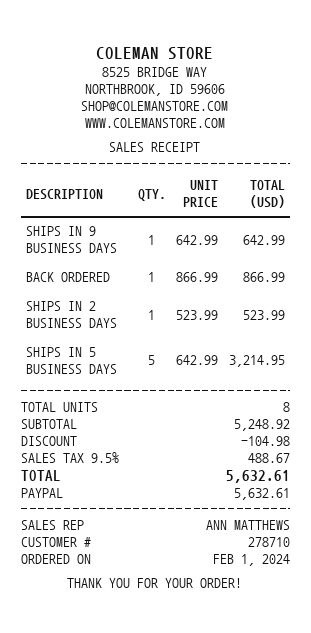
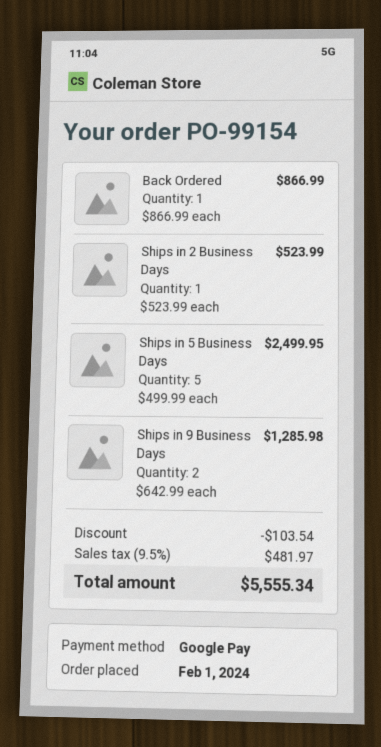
payment method: PayPal -> Google Pay
SHIPS IN 9 BUSINESS DAYS: 1 x 642.99 = 642.99 -> 2 x 642.99 = 1285.98
SHIPS IN 5 BUSINESS DAYS: 5 x 642.99 = 3214.95 -> 5 x 499.99 = 2499.95
discount: 104.98 -> 103.54
tax: 9.5% = 488.67 -> 9.5% = 481.97
total: 5632.61 -> 5555.34

